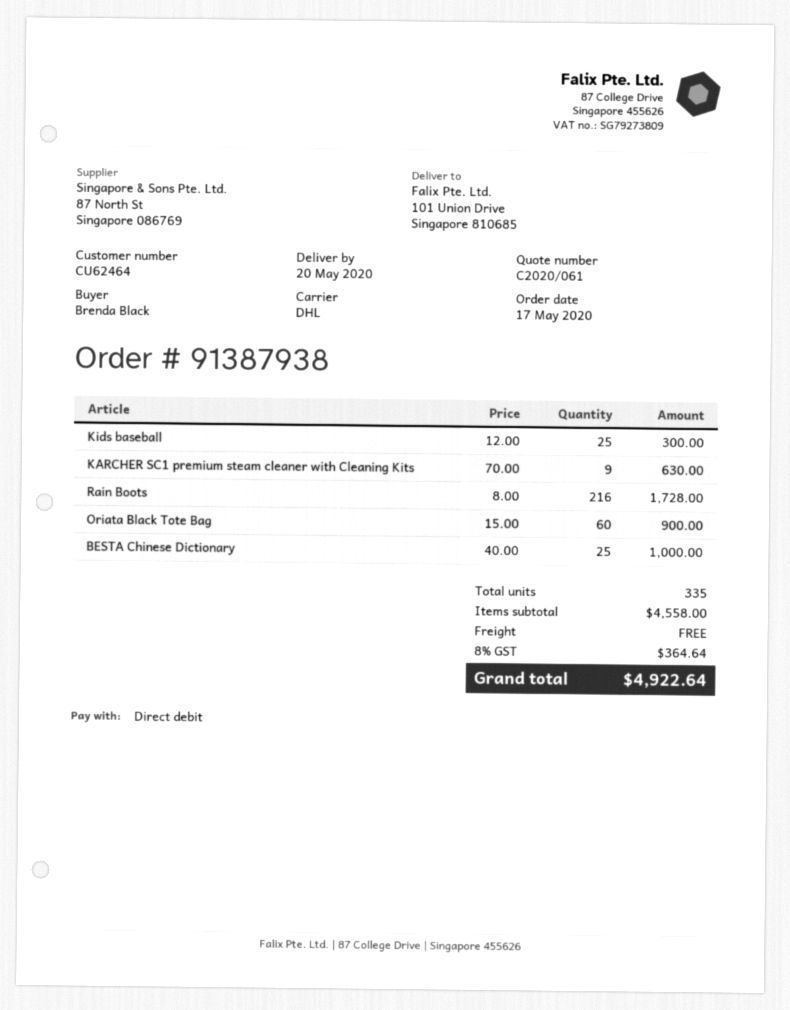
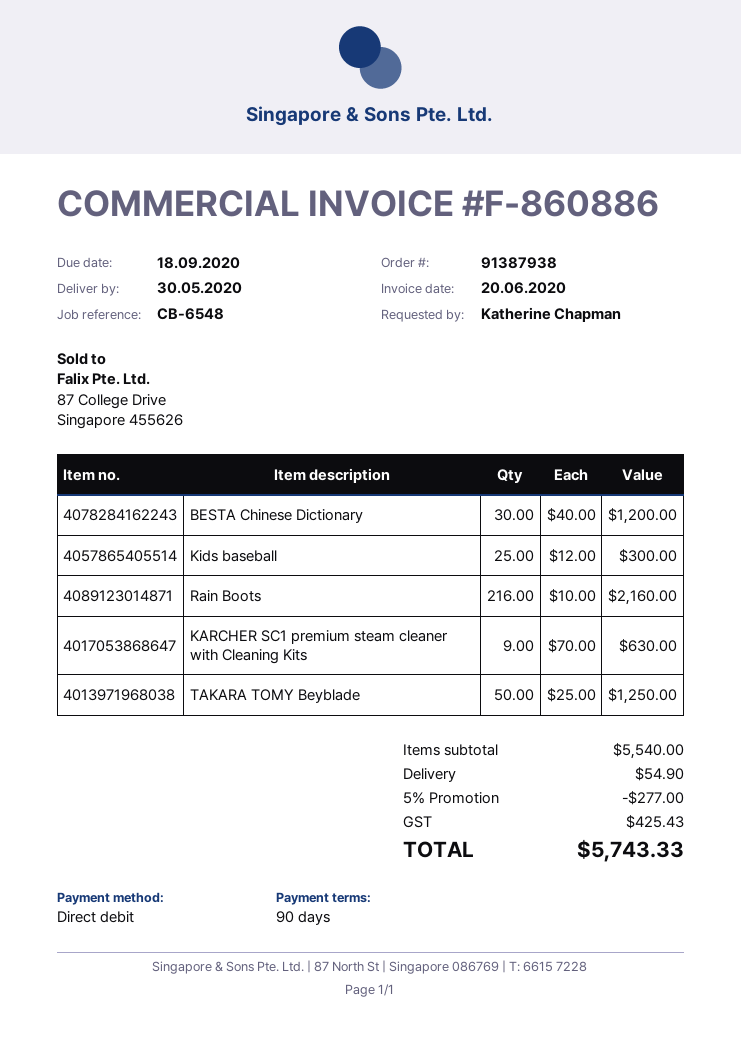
delivery date: 2020-05-20 -> 2020-05-30
ordered by: Brenda Black -> Katherine Chapman
Rain Boots: 216 x 8.00 = 1728.00 -> 216 x 10.00 = 2160.00
Oriata Black Tote Bag: 60 x 15.00 = 900.00 -> none
BESTA Chinese Dictionary: 25 x 40.00 = 1000.00 -> 30 x 40.00 = 1200.00
TAKARA TOMY Beyblade: none -> 50 x 25.00 = 1250.00
subtotal: 4558.00 -> 5540.00
discount: none -> 5% = 277.00
shipping: 0.00 -> 54.90
tax: 364.64 -> 425.43
total: 4922.64 -> 5743.33

